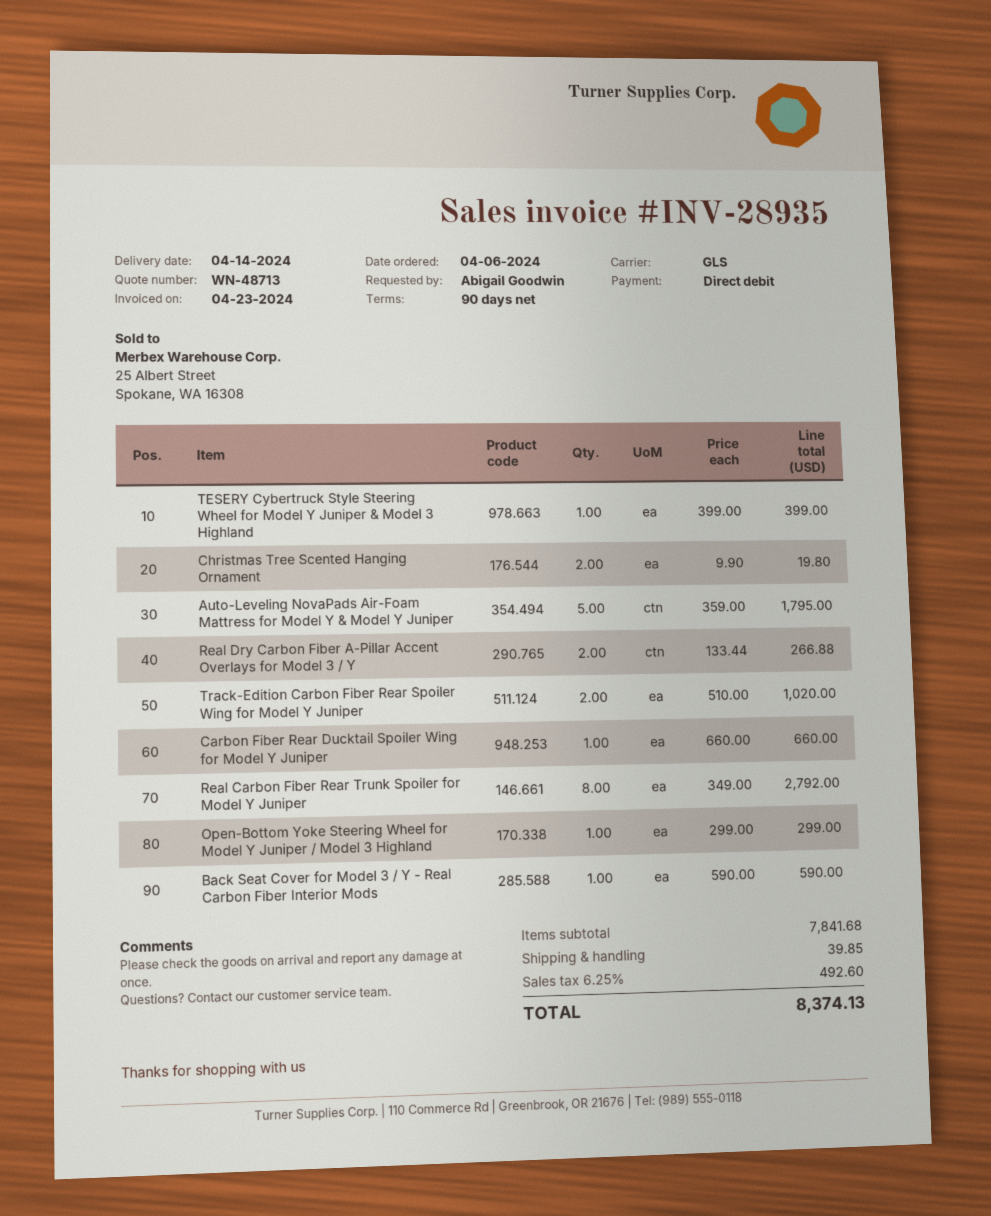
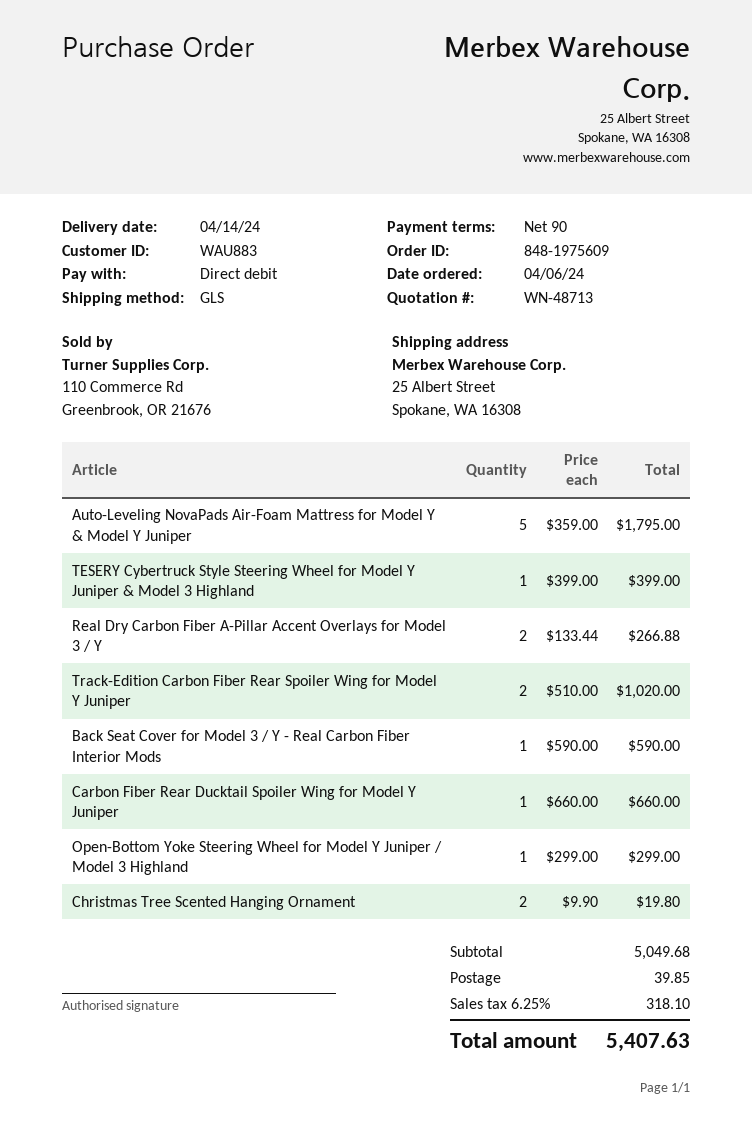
Real Carbon Fiber Rear Trunk Spoiler for Model Y Juniper: 8 x 349.00 = 2792.00 -> none
subtotal: 7841.68 -> 5049.68
tax: 6.25% = 492.60 -> 6.25% = 318.10
total: 8374.13 -> 5407.63

